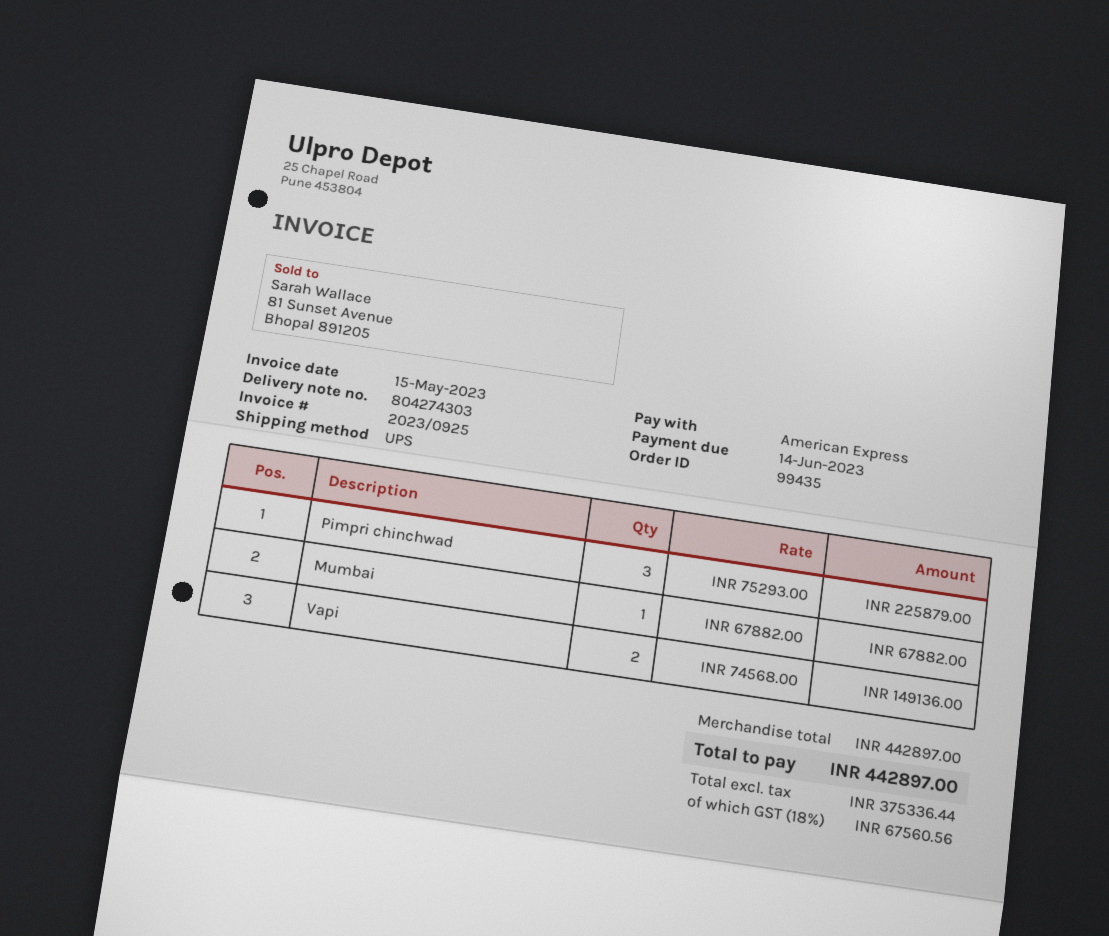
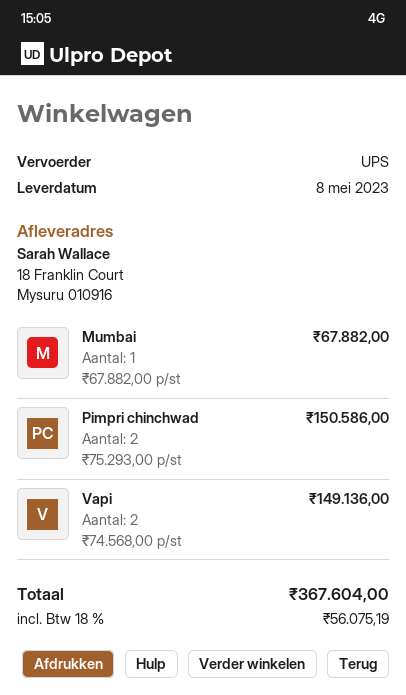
Pimpri chinchwad: 3 x 75293.00 = 225879.00 -> 2 x 75293.00 = 150586.00
tax: 18% = 67560.56 -> 18% = 56075.19
total: 442897.00 -> 367604.00

